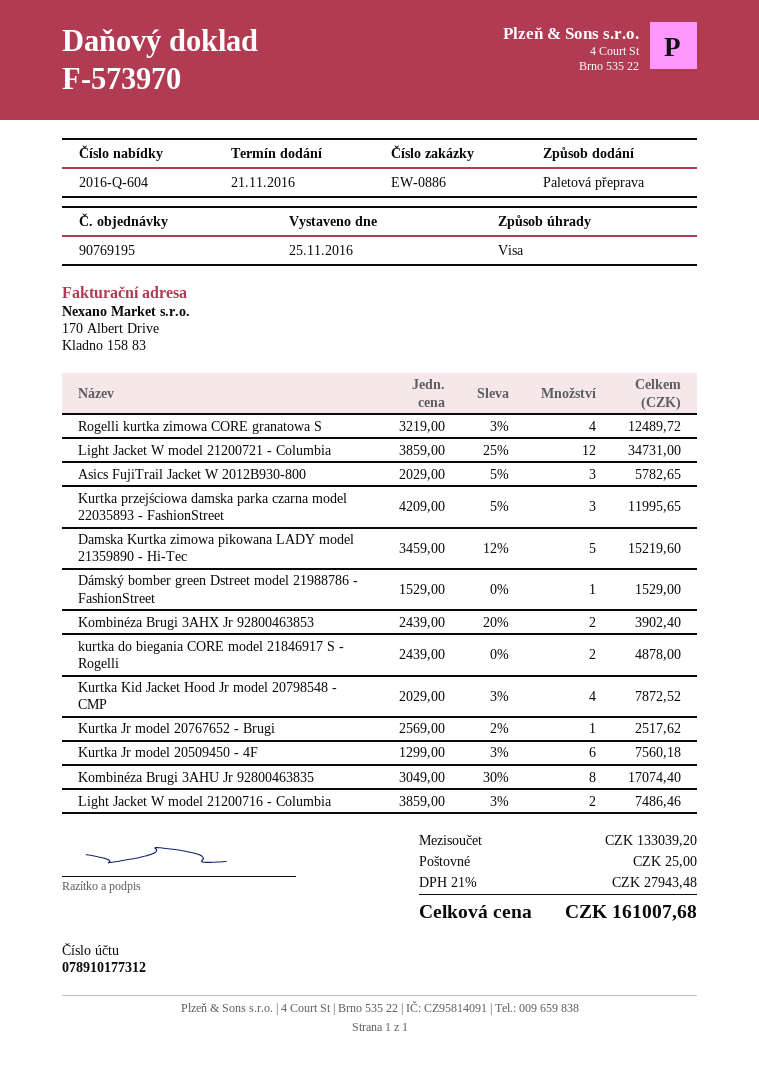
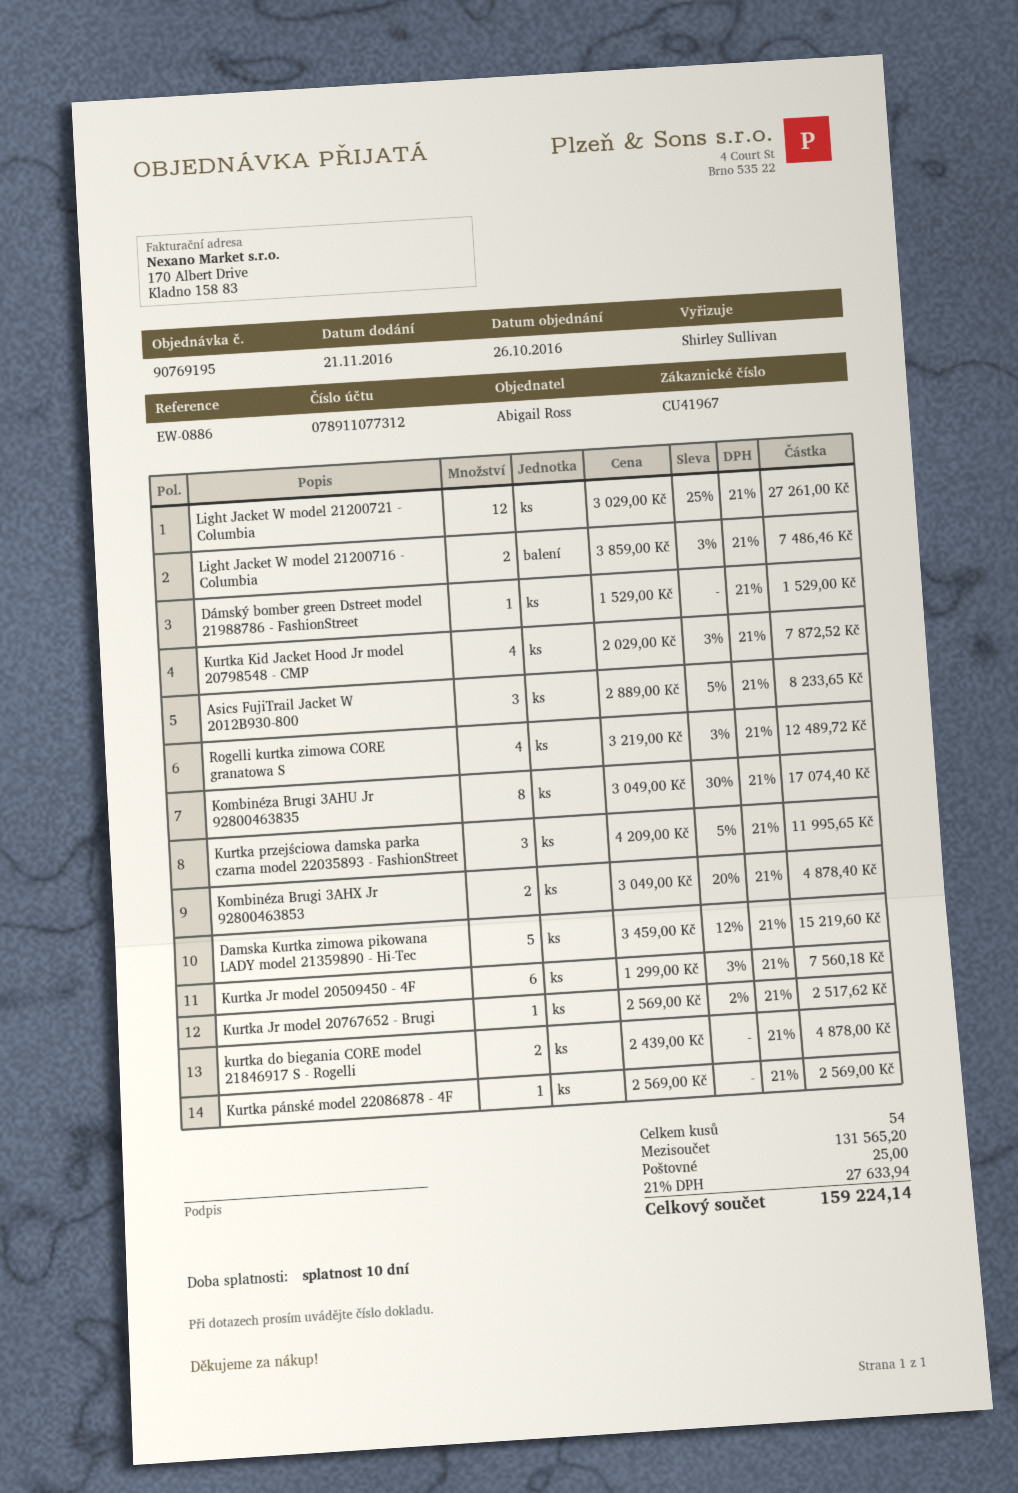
bank account: 078910177312 -> 078911077312
Light Jacket W model 21200721 - Columbia: 12 x 3859.00 - 25% = 34731.00 -> 12 x 3029.00 - 25% = 27261.00
Asics FujiTrail Jacket W 2012B930-800: 3 x 2029.00 - 5% = 5782.65 -> 3 x 2889.00 - 5% = 8233.65
Kombinéza Brugi 3AHX Jr 92800463853: 2 x 2439.00 - 20% = 3902.40 -> 2 x 3049.00 - 20% = 4878.40
Kurtka pánské model 22086878 - 4F: none -> 1 x 2569.00 = 2569.00
subtotal: 133039.20 -> 131565.20
tax: 21% = 27943.48 -> 21% = 27633.94
total: 161007.68 -> 159224.14

